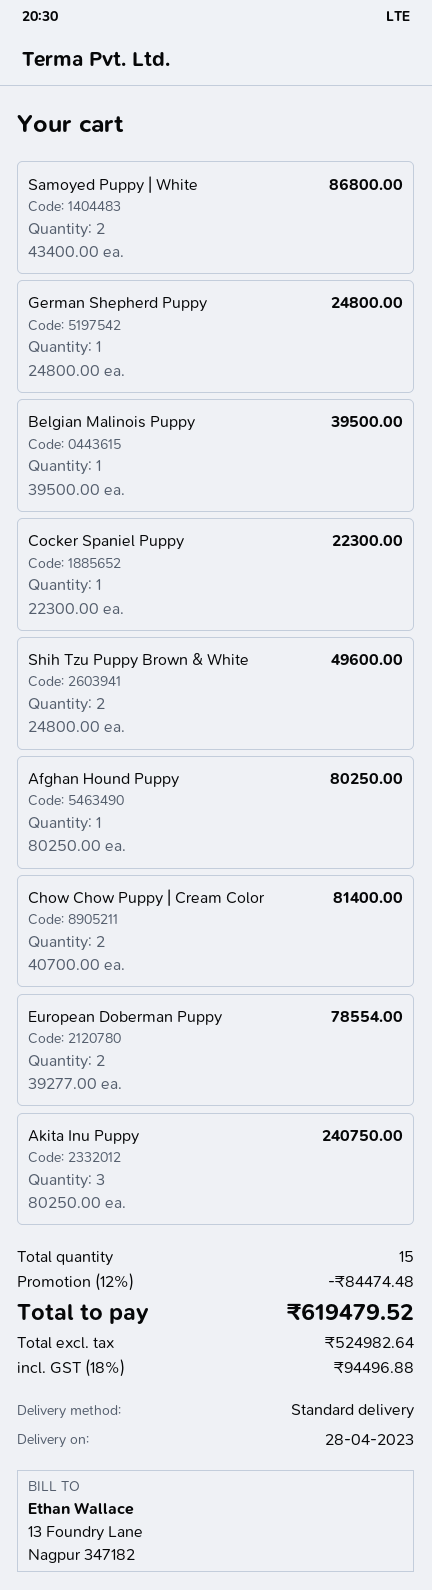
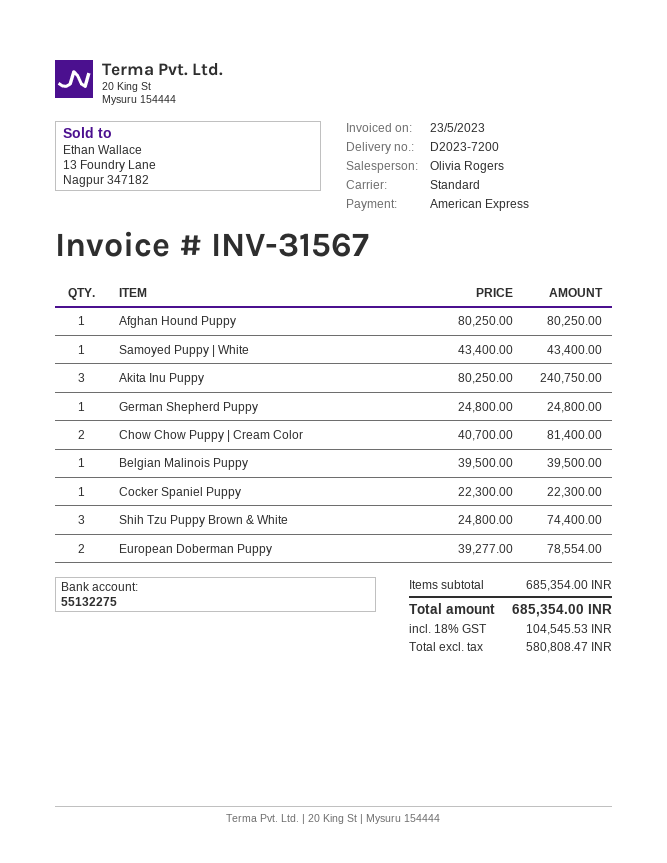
Samoyed Puppy | White: 2 x 43400.00 = 86800.00 -> 1 x 43400.00 = 43400.00
Shih Tzu Puppy Brown & White: 2 x 24800.00 = 49600.00 -> 3 x 24800.00 = 74400.00
discount: 12% = 84474.48 -> none
net: 524982.64 -> 580808.47
tax: 18% = 94496.88 -> 18% = 104545.53
total: 619479.52 -> 685354.00

